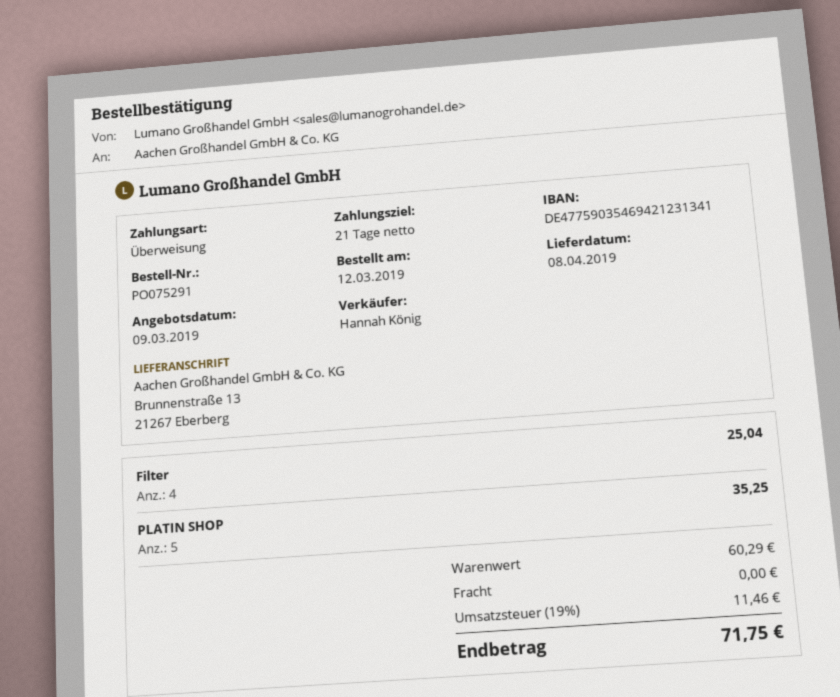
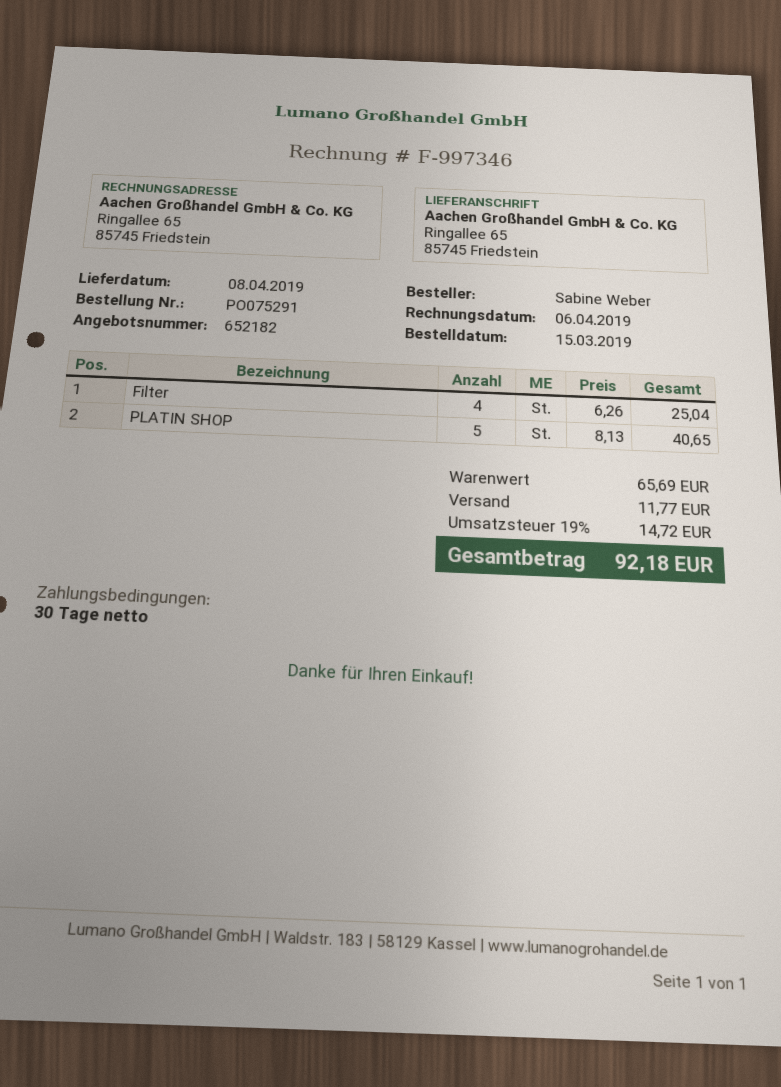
order date: 2019-03-12 -> 2019-03-15
payment terms: 21 days -> 30 days
ship to: Brunnenstraße 13, 21267 Eberberg -> Ringallee 65, 85745 Friedstein
PLATIN SHOP: 5 for 35.25 -> 5 for 40.65
subtotal: 60.29 -> 65.69
shipping: 0.00 -> 11.77
tax: 19% = 11.46 -> 19% = 14.72
total: 71.75 -> 92.18

